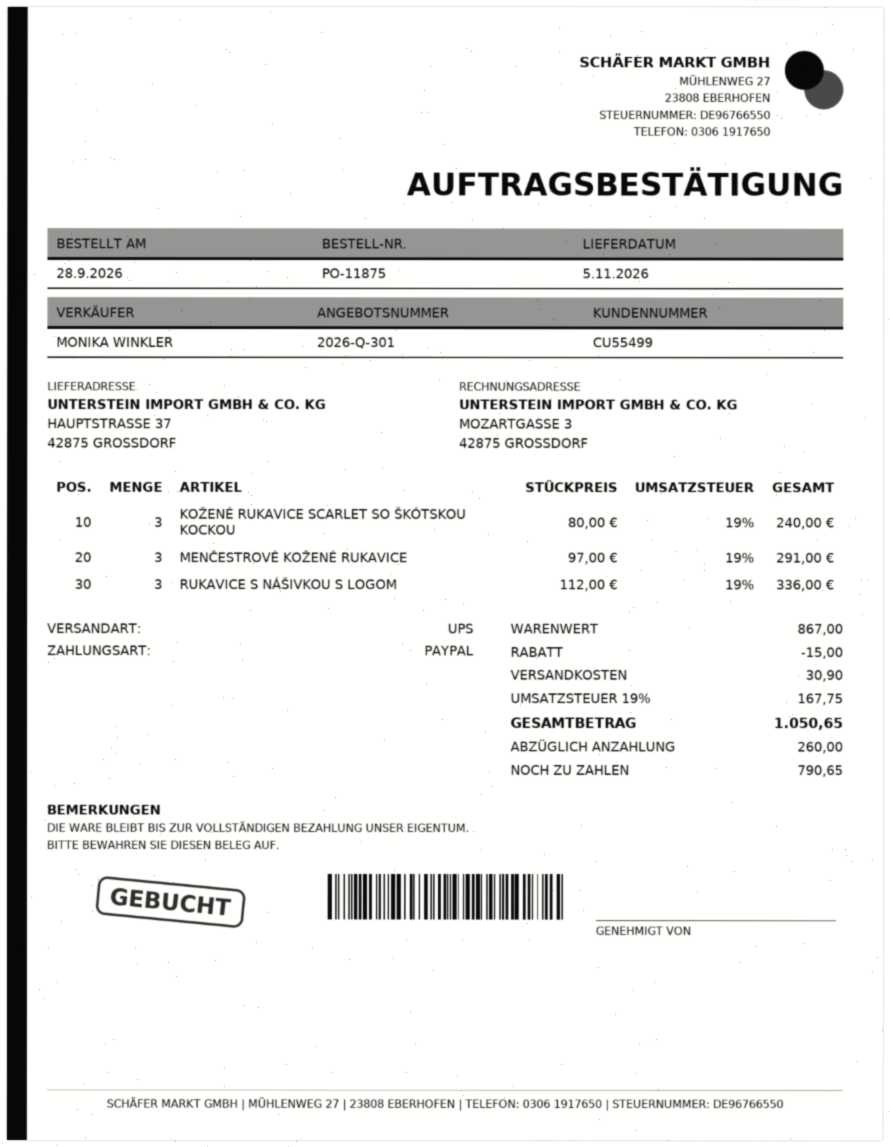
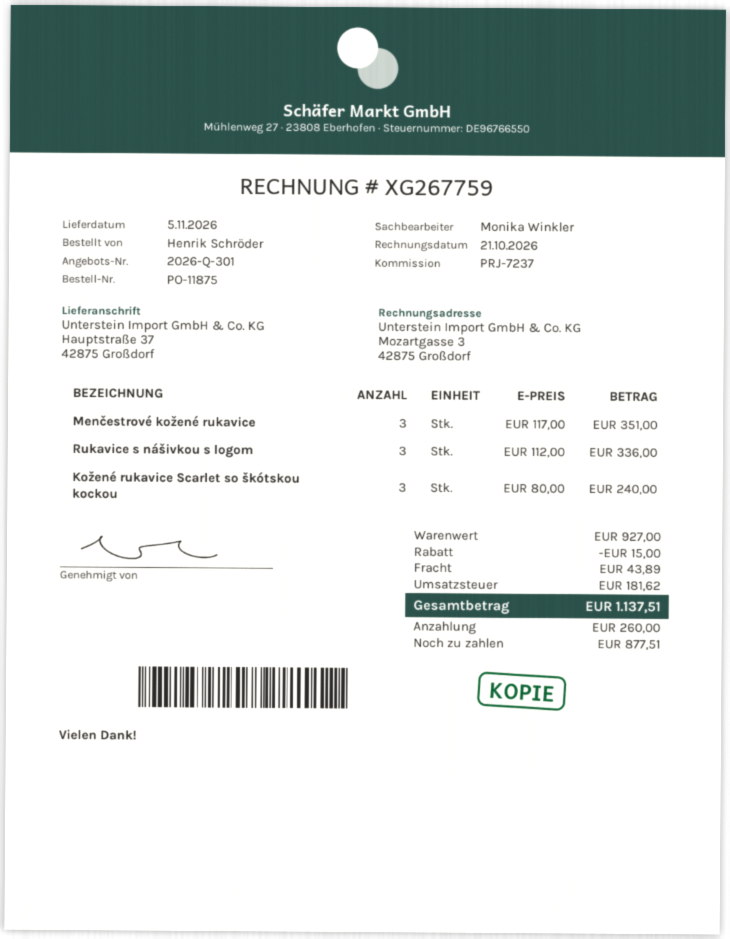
MENČESTROVÉ KOŽENÉ RUKAVICE: 3 x 97.00 = 291.00 -> 3 x 117.00 = 351.00
subtotal: 867.00 -> 927.00
shipping: 30.90 -> 43.89
tax: 167.75 -> 181.62
total: 1050.65 -> 1137.51
balance: 790.65 -> 877.51

